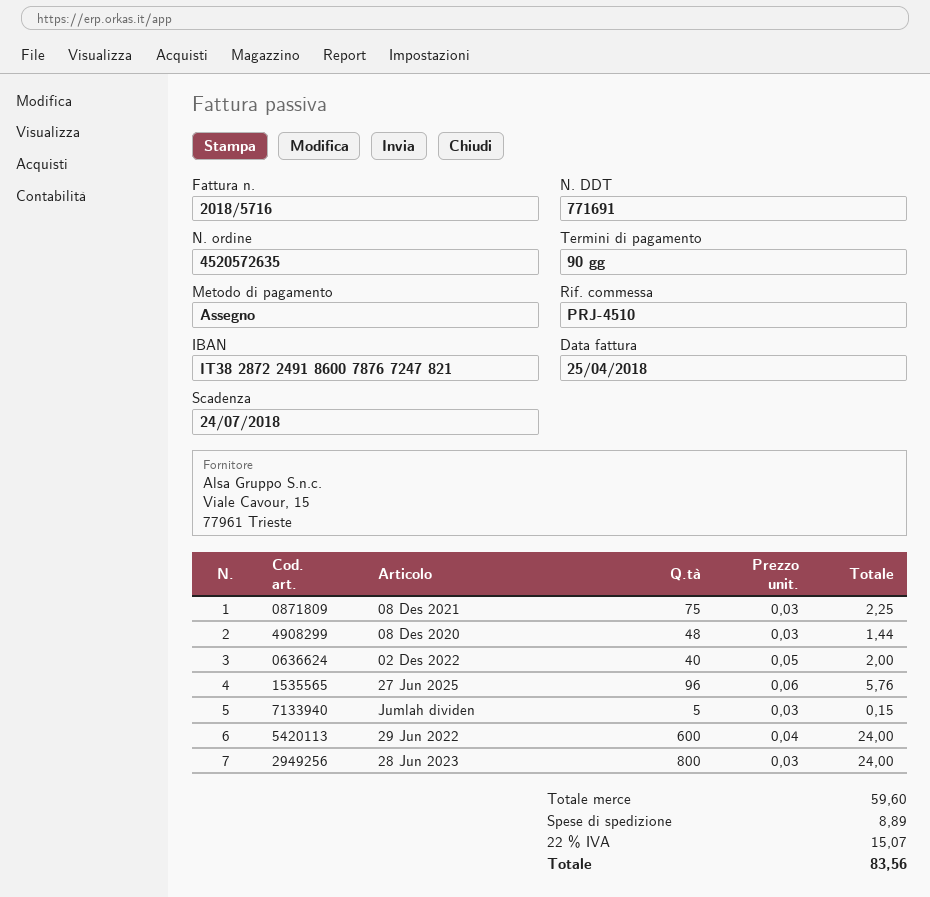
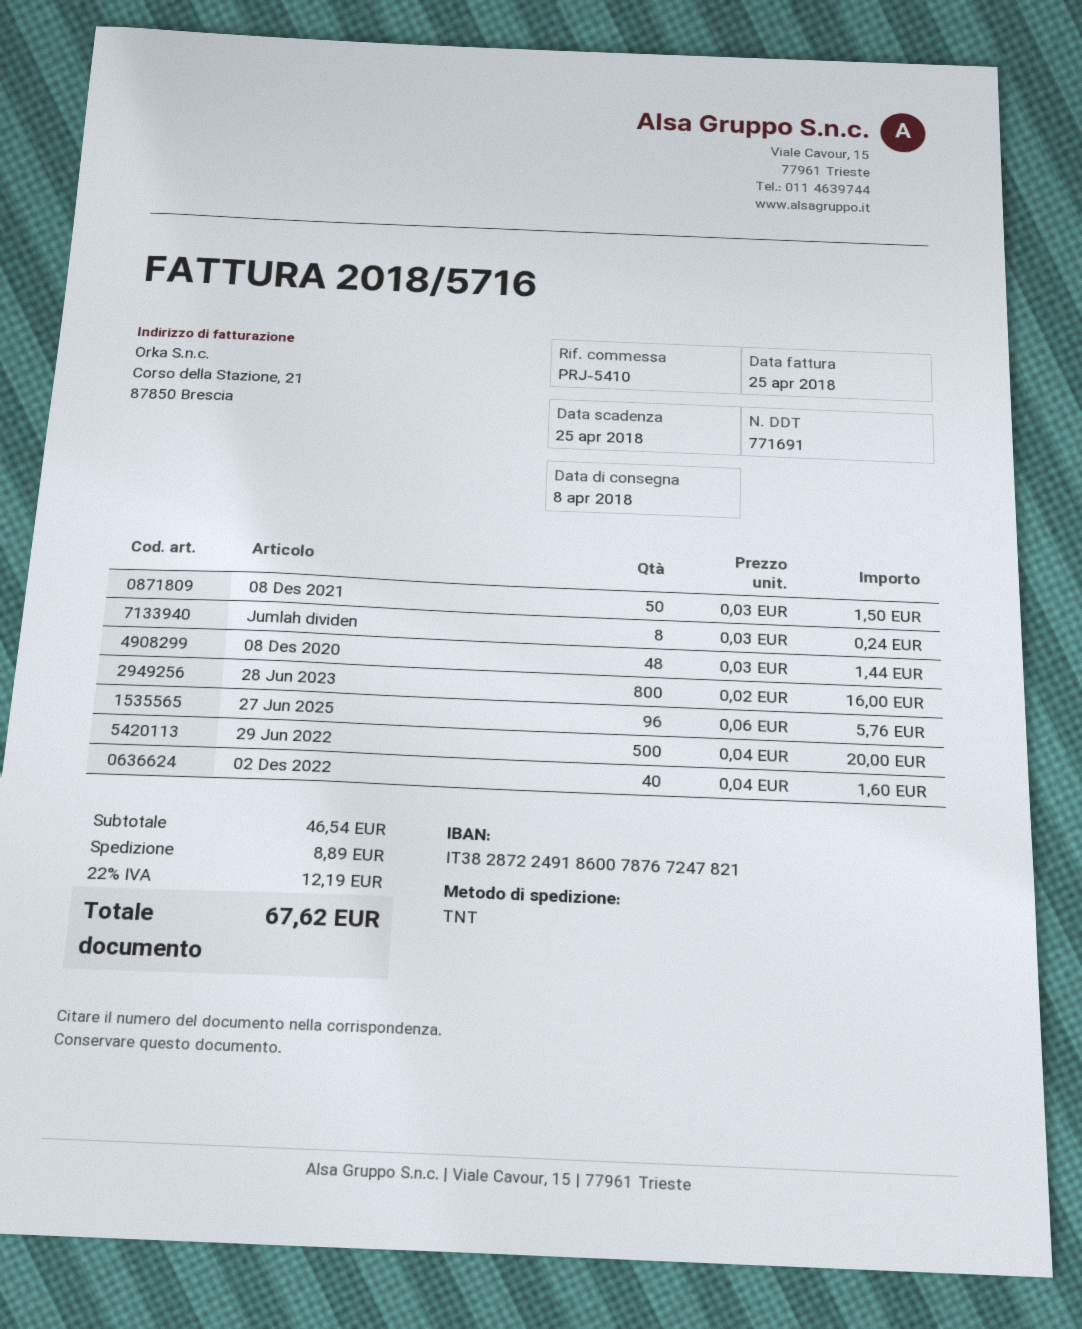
due date: 2018-07-24 -> 2018-04-25
reference: PRJ-4510 -> PRJ-5410
08 Des 2021: 75 x 0.03 = 2.25 -> 50 x 0.03 = 1.50
02 Des 2022: 40 x 0.05 = 2.00 -> 40 x 0.04 = 1.60
Jumlah dividen: 5 x 0.03 = 0.15 -> 8 x 0.03 = 0.24
29 Jun 2022: 600 x 0.04 = 24.00 -> 500 x 0.04 = 20.00
28 Jun 2023: 800 x 0.03 = 24.00 -> 800 x 0.02 = 16.00
subtotal: 59.60 -> 46.54
tax: 22% = 15.07 -> 22% = 12.19
total: 83.56 -> 67.62

